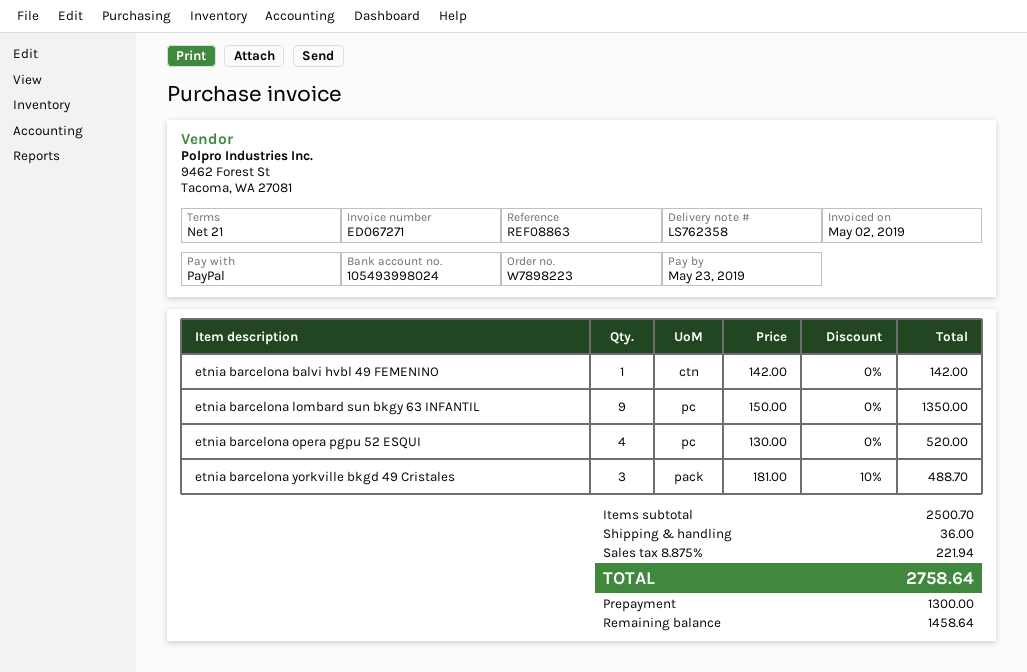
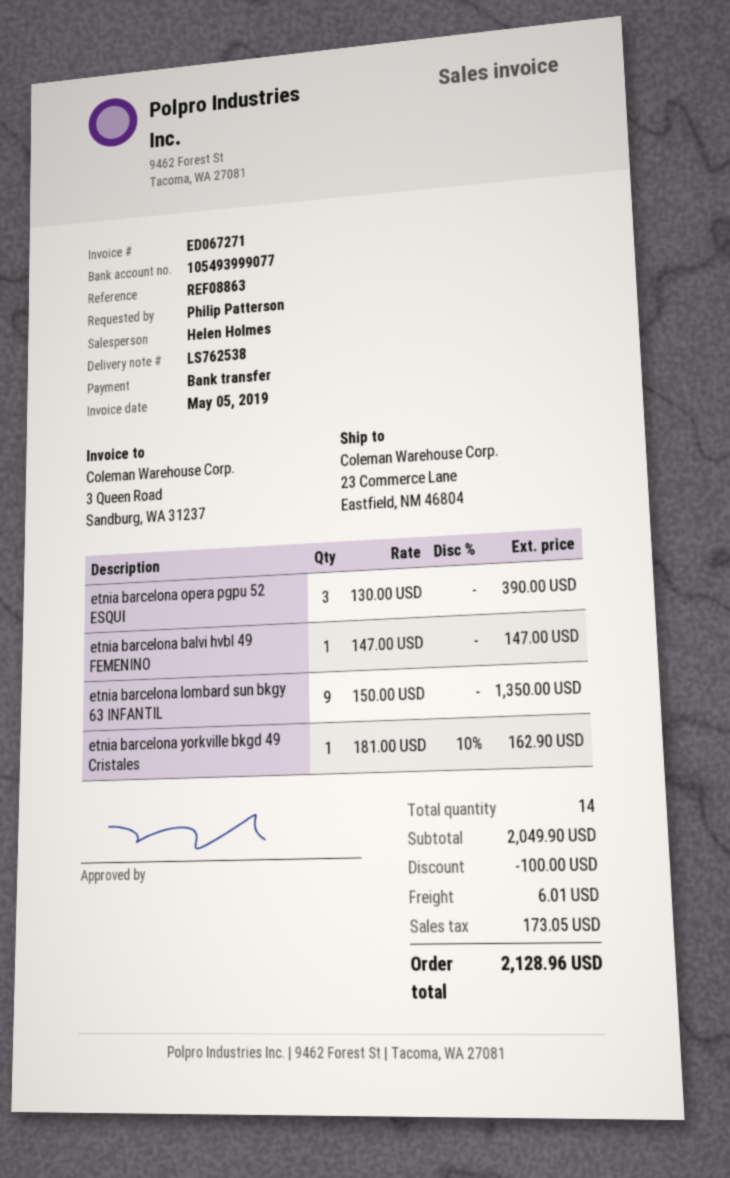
delivery note number: LS762358 -> LS762538
invoice date: 2019-05-02 -> 2019-05-05
payment method: PayPal -> bank transfer
bank account: 105493998024 -> 105493999077
etnia barcelona balvi hvbl 49 FEMENINO: 1 x 142.00 = 142.00 -> 1 x 147.00 = 147.00
etnia barcelona opera pgpu 52 ESQUI: 4 x 130.00 = 520.00 -> 3 x 130.00 = 390.00
etnia barcelona yorkville bkgd 49 Cristales: 3 x 181.00 - 10% = 488.70 -> 1 x 181.00 - 10% = 162.90
subtotal: 2500.70 -> 2049.90
discount: none -> 100.00
shipping: 36.00 -> 6.01
tax: 221.94 -> 173.05
total: 2758.64 -> 2128.96

